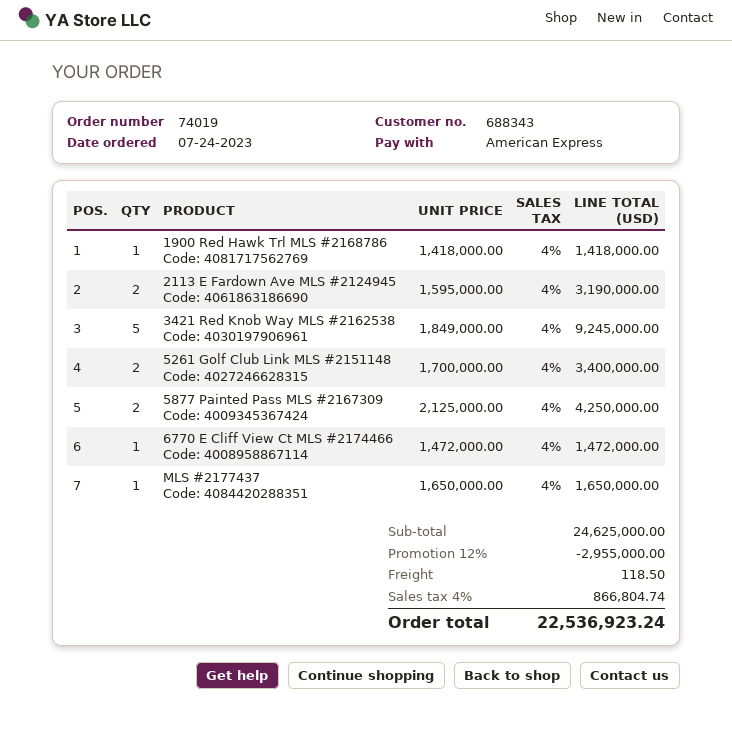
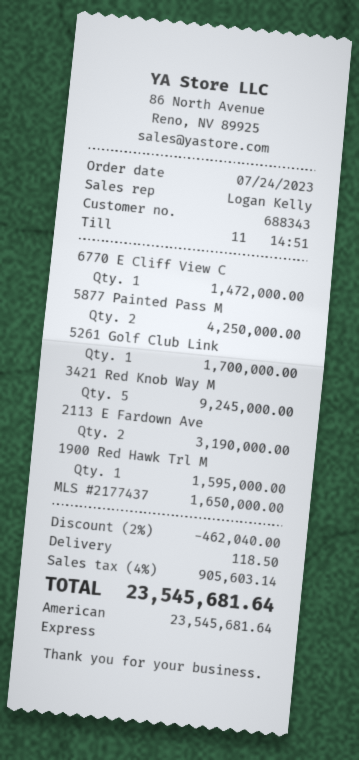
1900 Red Hawk Trl MLS #2168786: 1 for 1418000.00 -> 1 for 1595000.00
5261 Golf Club Link MLS #2151148: 2 for 3400000.00 -> 1 for 1700000.00
discount: 12% = 2955000.00 -> 2% = 462040.00
tax: 4% = 866804.74 -> 4% = 905603.14
total: 22536923.24 -> 23545681.64

